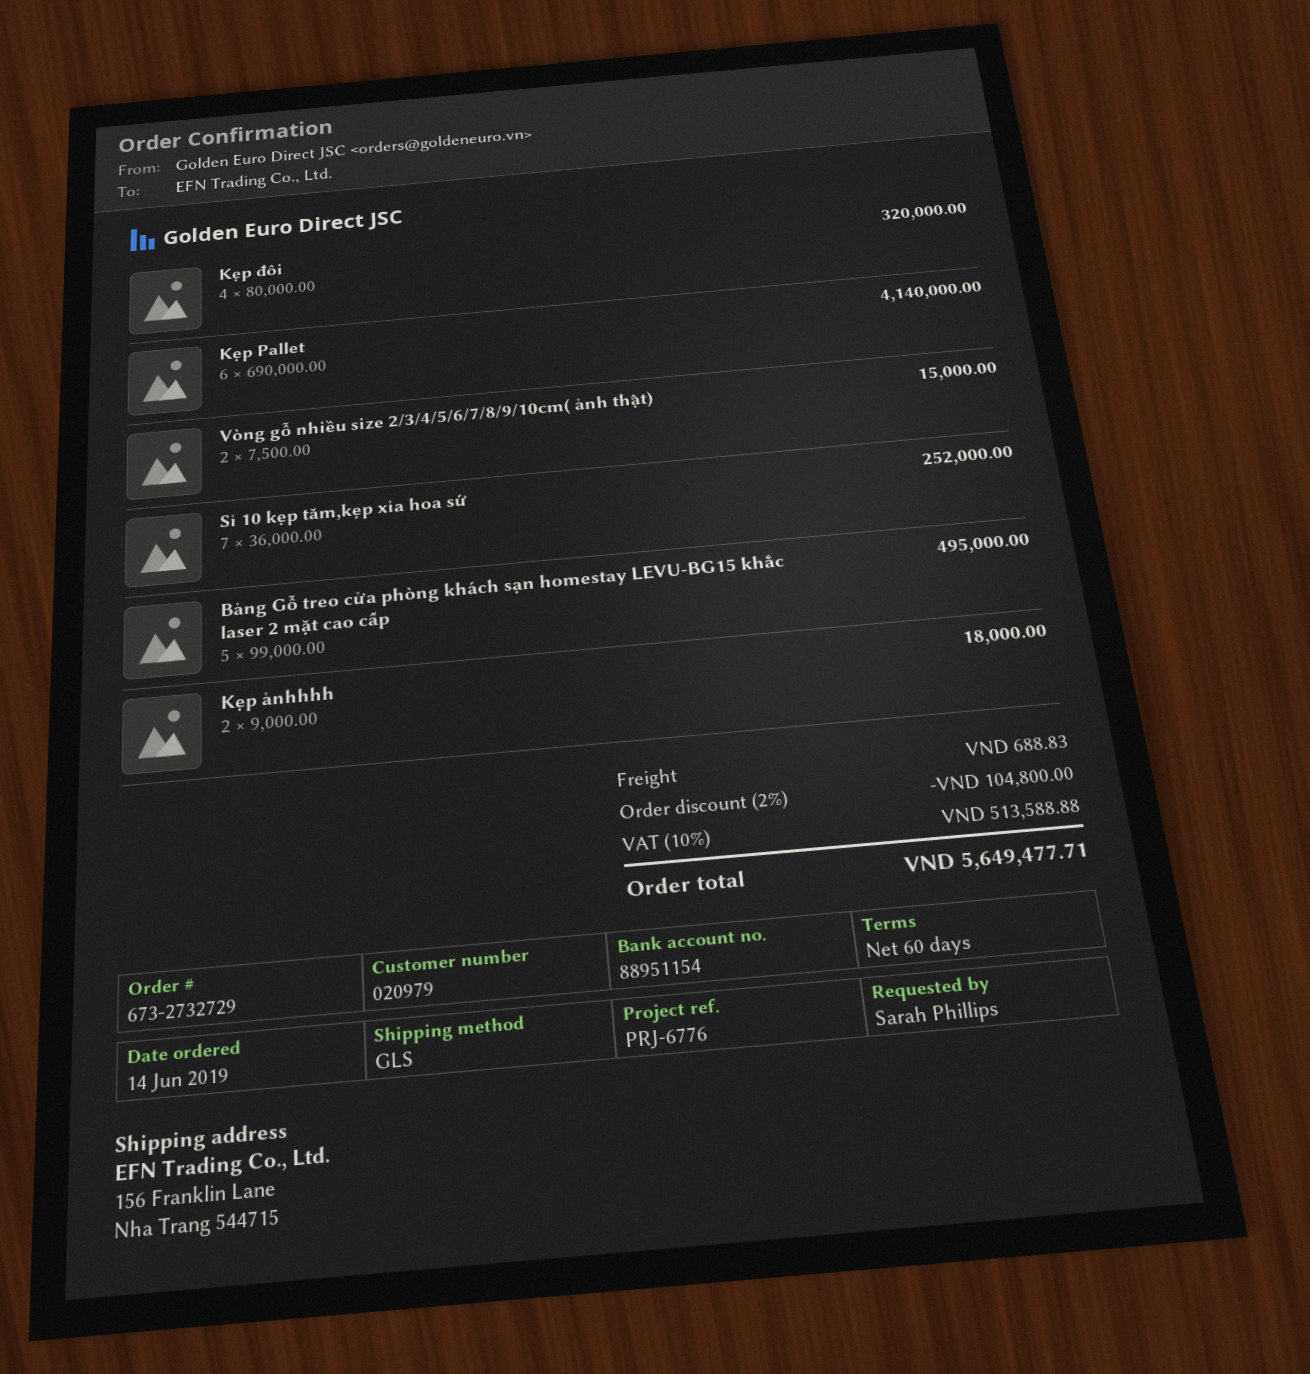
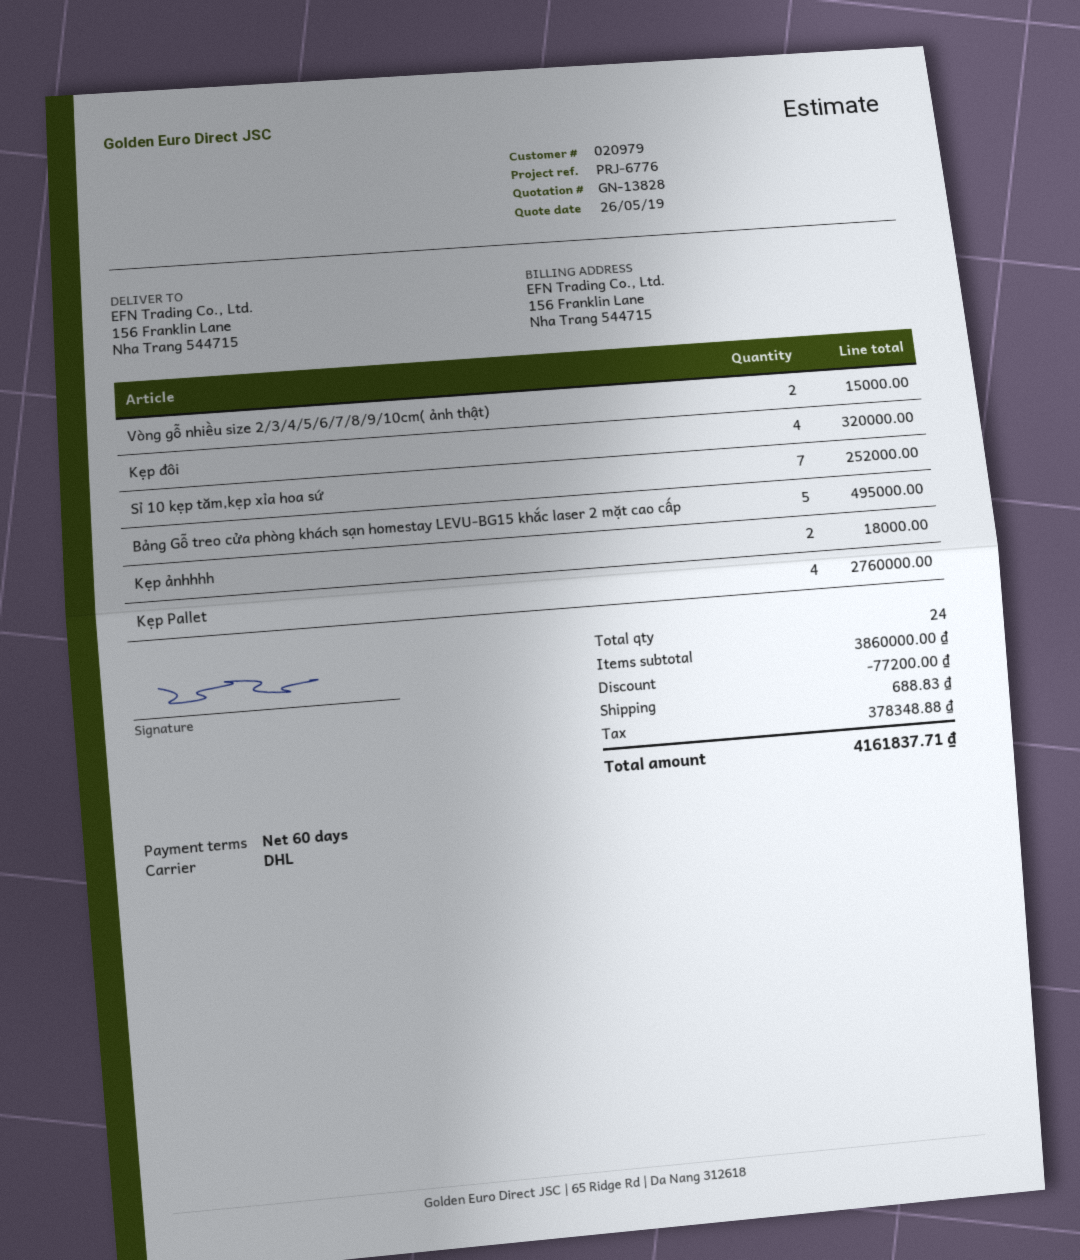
shipping method: GLS -> DHL
Kẹp Pallet: 6 for 4140000.00 -> 4 for 2760000.00
discount: 104800.00 -> 77200.00
tax: 513588.88 -> 378348.88
total: 5649477.71 -> 4161837.71

